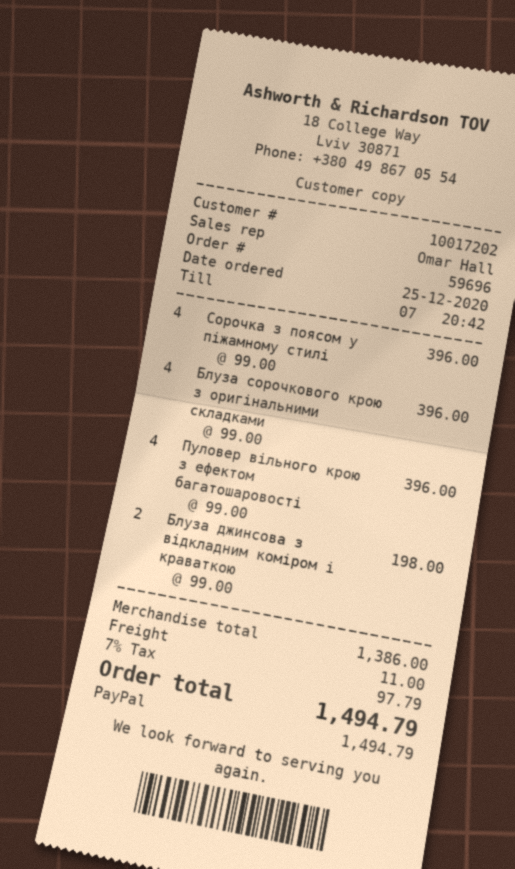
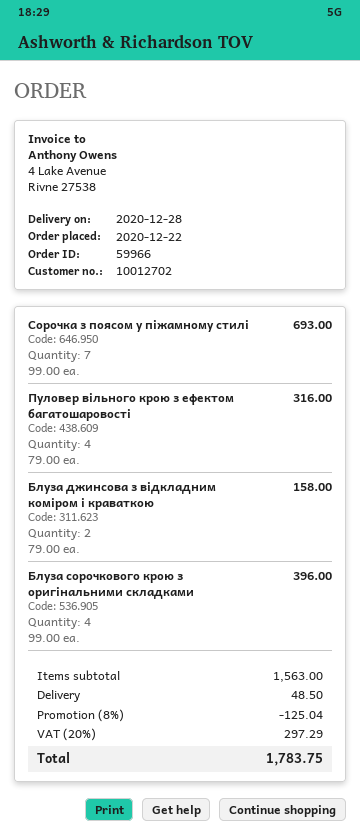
order number: 59696 -> 59966
order date: 2020-12-25 -> 2020-12-22
customer number: 10017202 -> 10012702
Сорочка з поясом у піжамному стилі: 4 x 99.00 = 396.00 -> 7 x 99.00 = 693.00
Пуловер вільного крою з ефектом багатошаровості: 4 x 99.00 = 396.00 -> 4 x 79.00 = 316.00
Блуза джинсова з відкладним коміром і краваткою: 2 x 99.00 = 198.00 -> 2 x 79.00 = 158.00
subtotal: 1386.00 -> 1563.00
discount: none -> 8% = 125.04
shipping: 11.00 -> 48.50
tax: 7% = 97.79 -> 20% = 297.29
total: 1494.79 -> 1783.75

